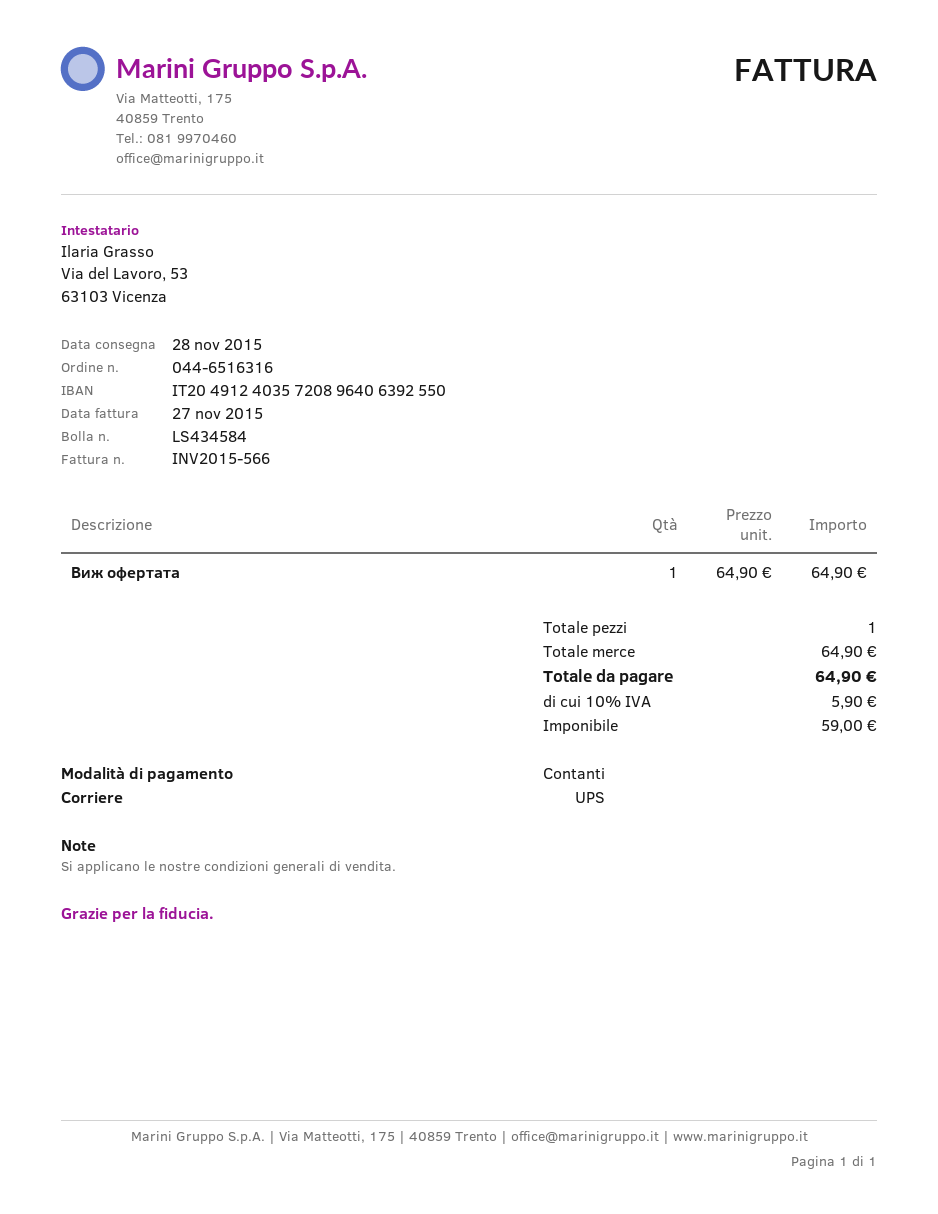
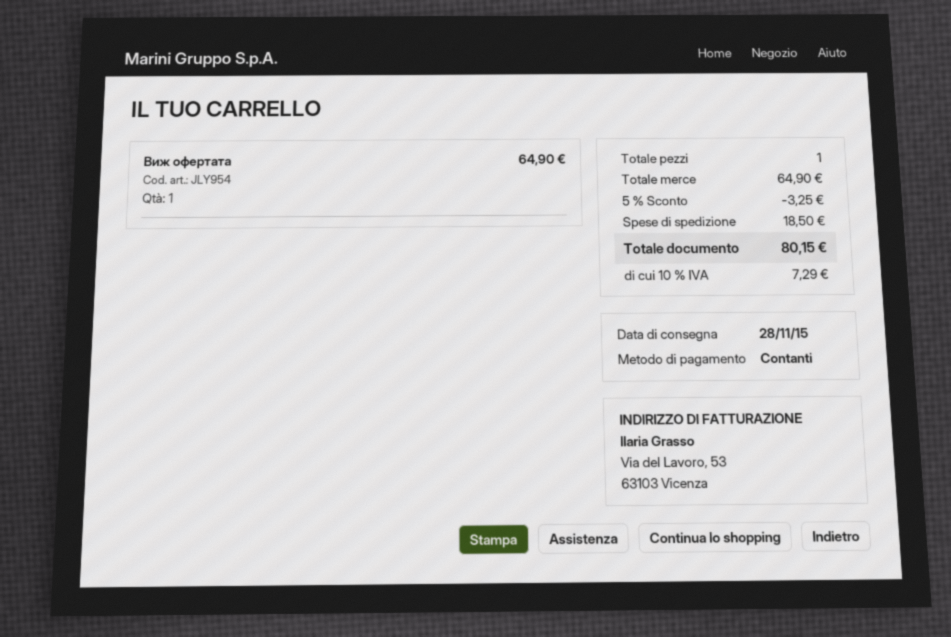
discount: none -> 5% = 3.25
shipping: none -> 18.50
tax: 10% = 5.90 -> 10% = 7.29
total: 64.90 -> 80.15

